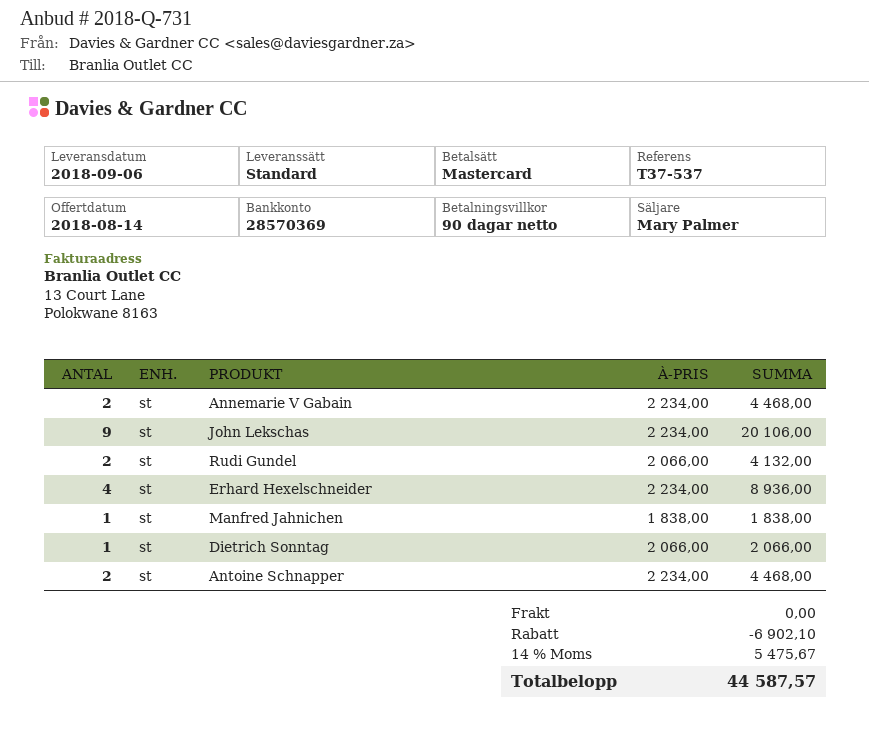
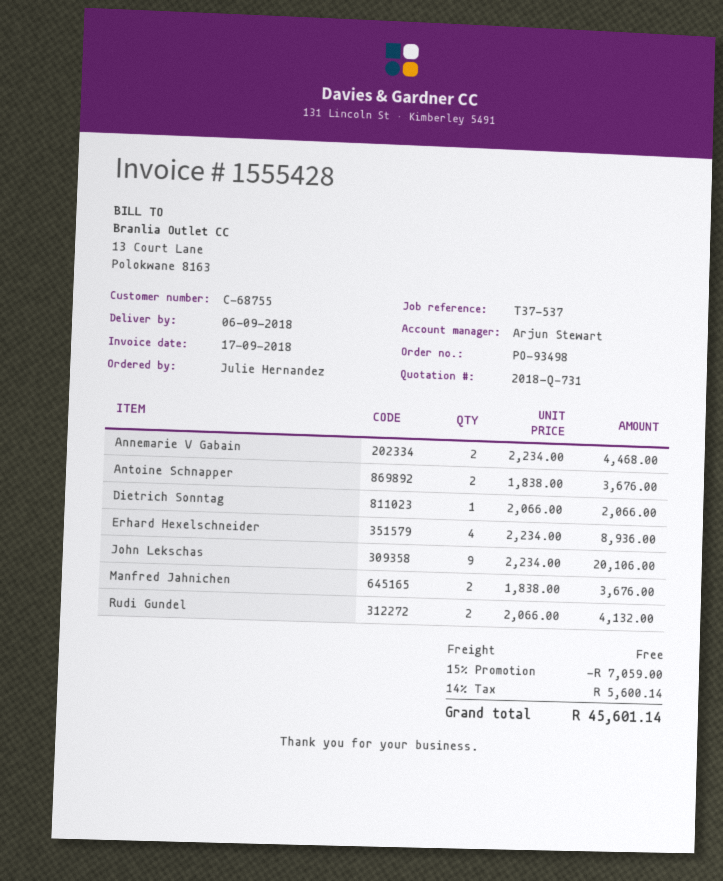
sales rep: Mary Palmer -> Arjun Stewart
Manfred Jahnichen: 1 x 1838.00 = 1838.00 -> 2 x 1838.00 = 3676.00
Antoine Schnapper: 2 x 2234.00 = 4468.00 -> 2 x 1838.00 = 3676.00
discount: 6902.10 -> 7059.00
tax: 14% = 5475.67 -> 14% = 5600.14
total: 44587.57 -> 45601.14

